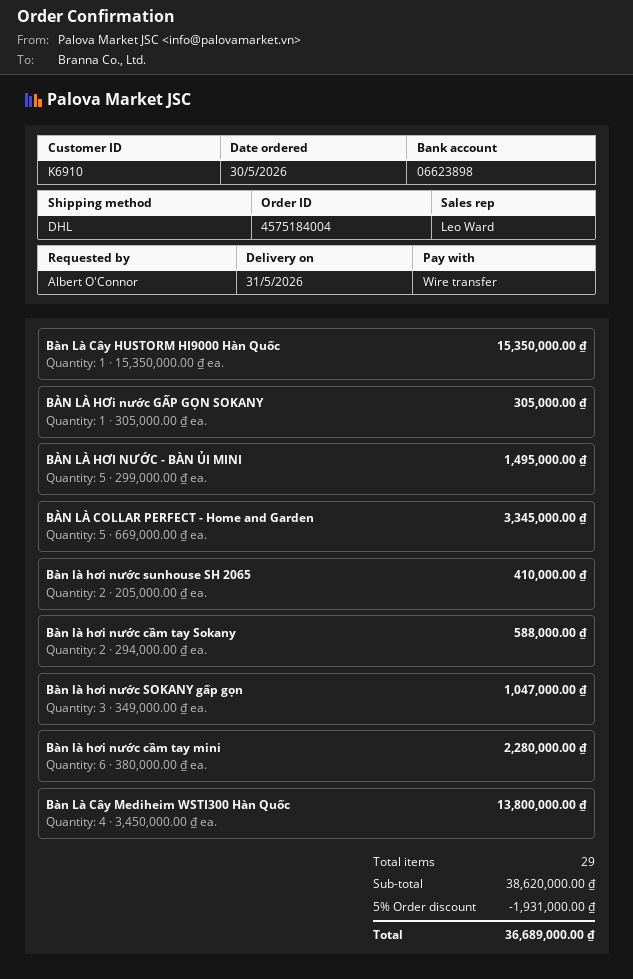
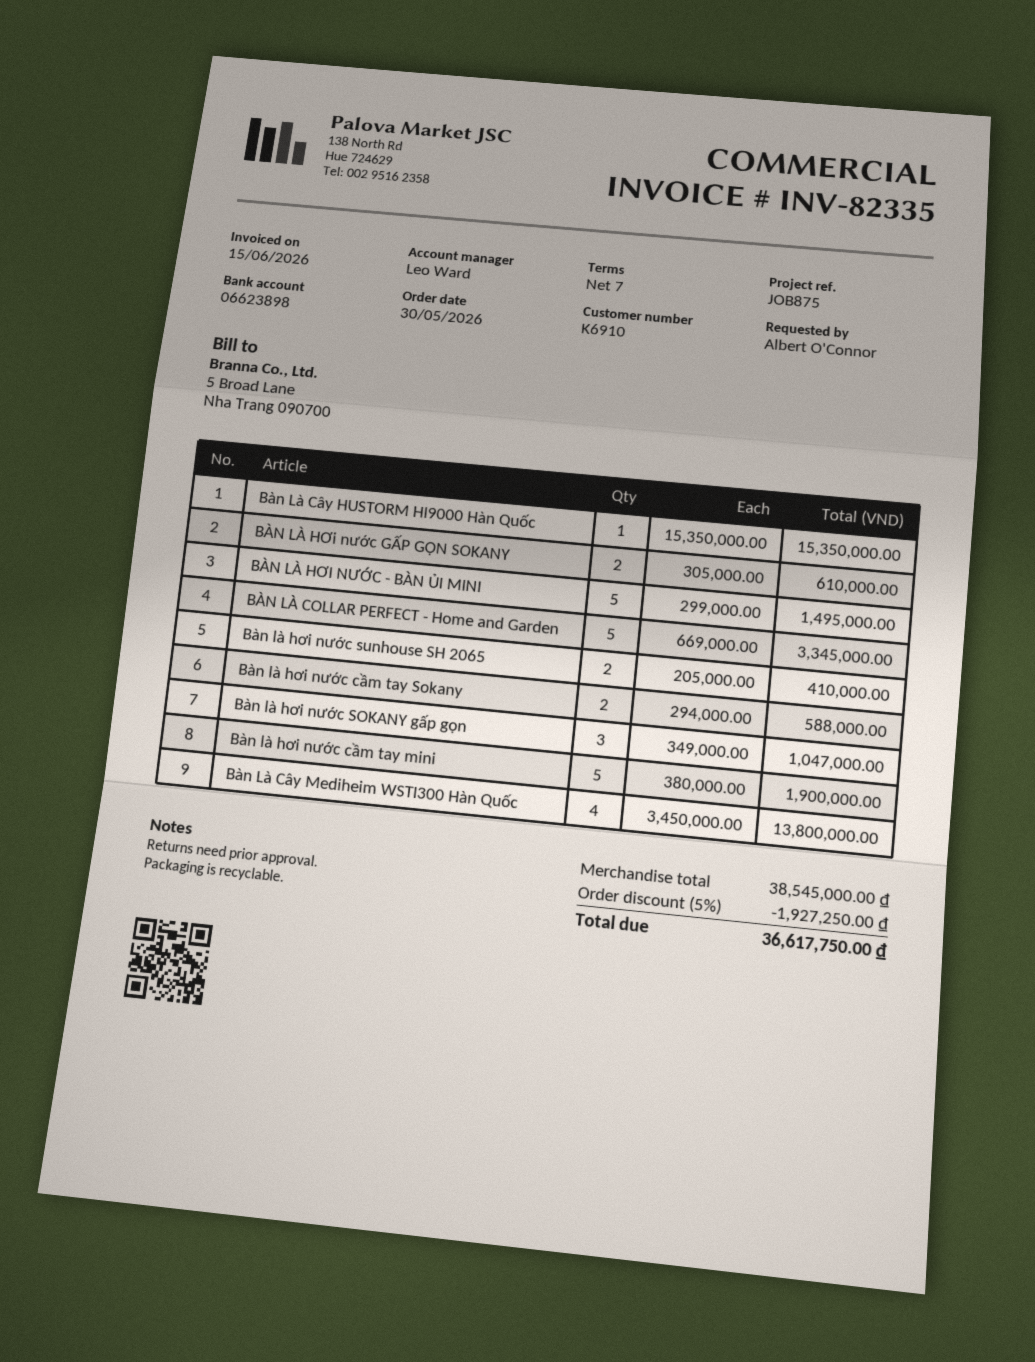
BÀN LÀ HƠi nước GẤP GỌN SOKANY: 1 x 305000.00 = 305000.00 -> 2 x 305000.00 = 610000.00
Bàn là hơi nước cầm tay mini: 6 x 380000.00 = 2280000.00 -> 5 x 380000.00 = 1900000.00
subtotal: 38620000.00 -> 38545000.00
discount: 5% = 1931000.00 -> 5% = 1927250.00
total: 36689000.00 -> 36617750.00

